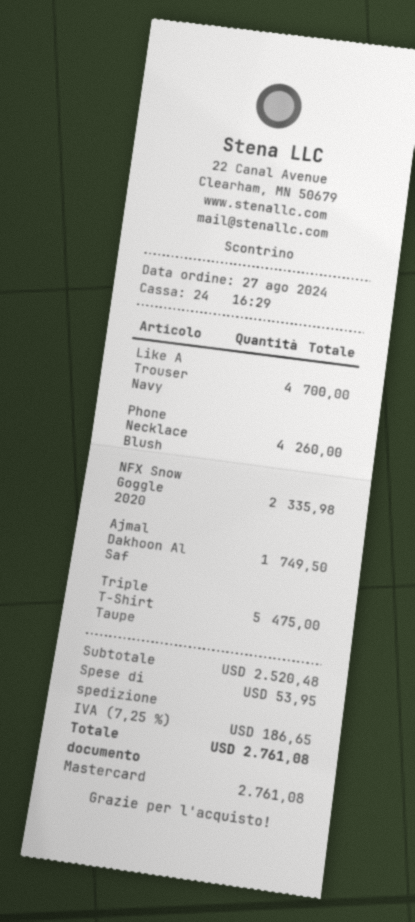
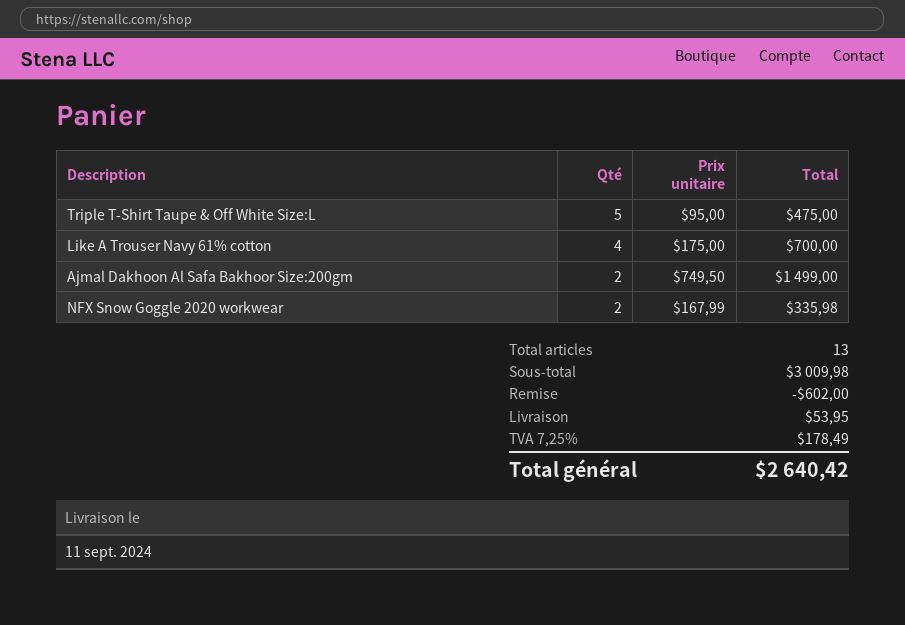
Phone Necklace Blush: 4 for 260.00 -> none
Ajmal Dakhoon Al Saf: 1 for 749.50 -> 2 for 1499.00
subtotal: 2520.48 -> 3009.98
discount: none -> 602.00
tax: 7.25% = 186.65 -> 7.25% = 178.49
total: 2761.08 -> 2640.42

